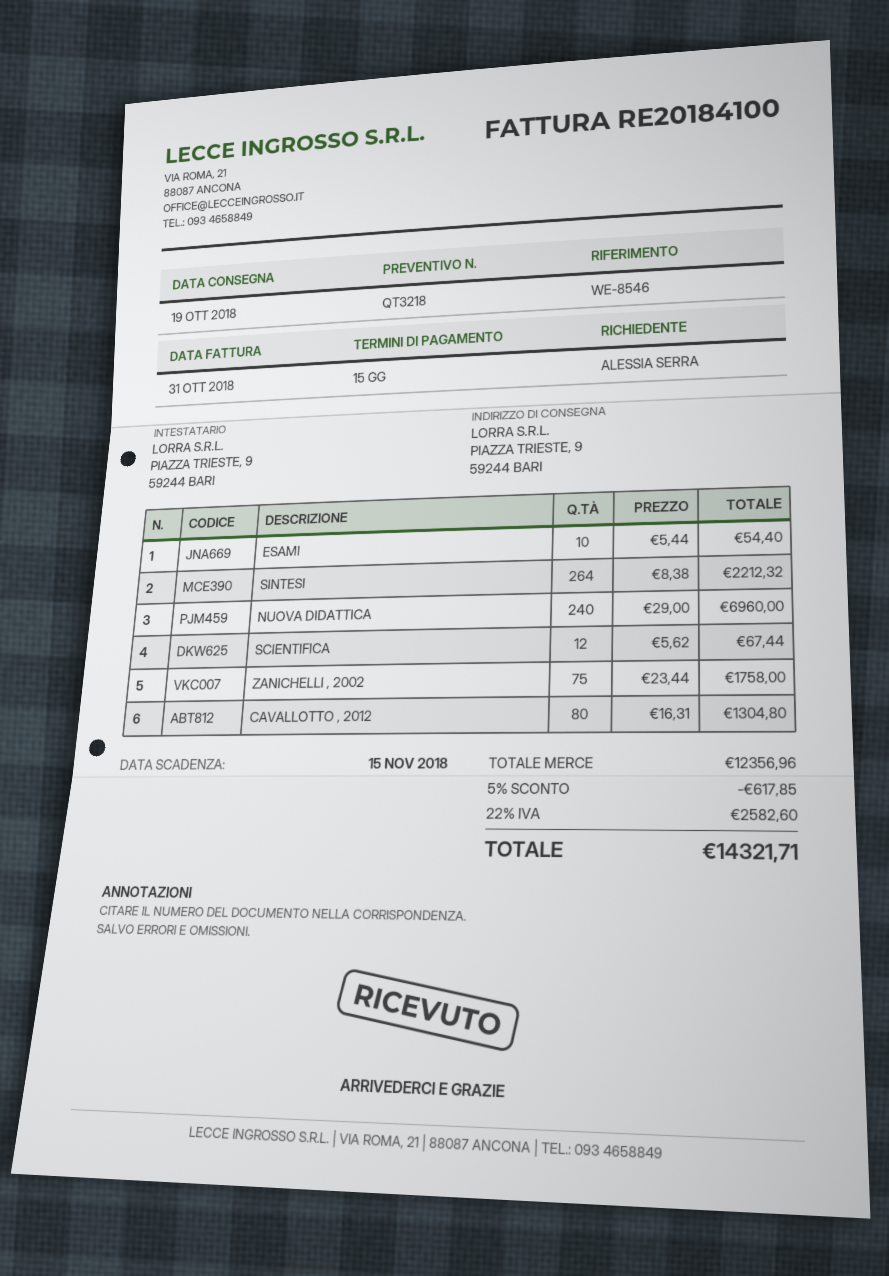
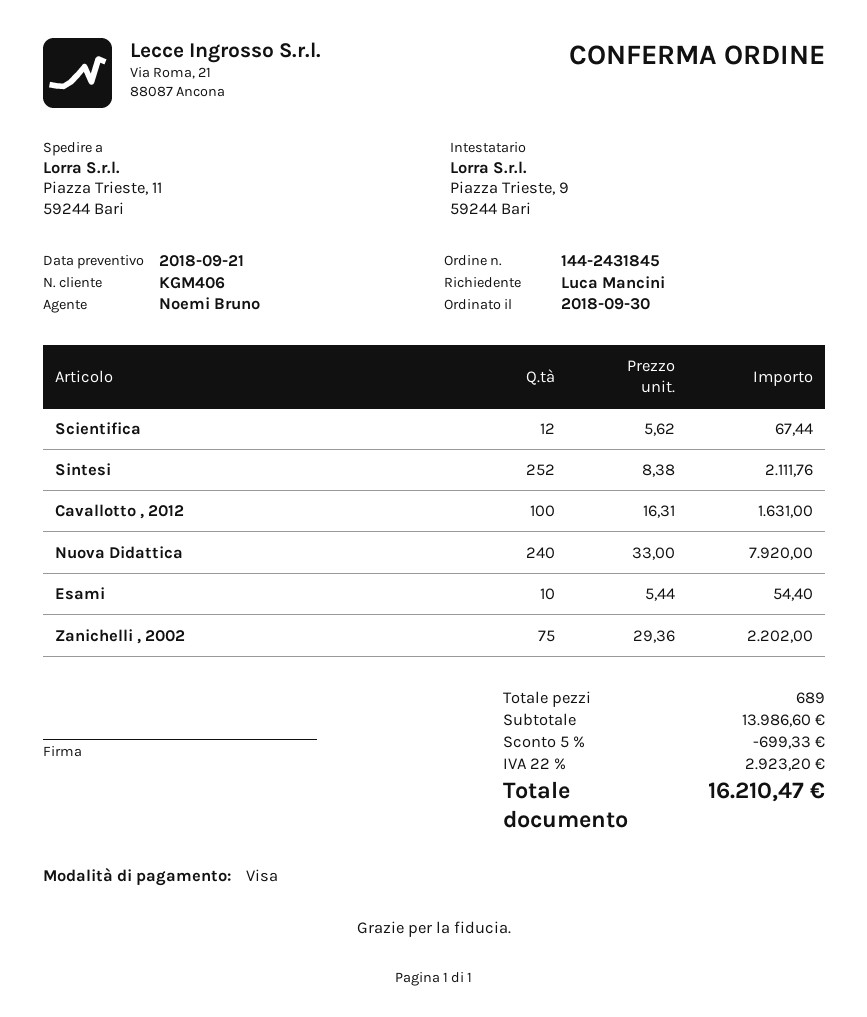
ordered by: ALESSIA SERRA -> Luca Mancini
ship to: PIAZZA TRIESTE, 9, 59244 BARI -> Piazza Trieste, 11, 59244 Bari
SINTESI: 264 x 8.38 = 2212.32 -> 252 x 8.38 = 2111.76
NUOVA DIDATTICA: 240 x 29.00 = 6960.00 -> 240 x 33.00 = 7920.00
ZANICHELLI , 2002: 75 x 23.44 = 1758.00 -> 75 x 29.36 = 2202.00
CAVALLOTTO , 2012: 80 x 16.31 = 1304.80 -> 100 x 16.31 = 1631.00
subtotal: 12356.96 -> 13986.60
discount: 5% = 617.85 -> 5% = 699.33
tax: 22% = 2582.60 -> 22% = 2923.20
total: 14321.71 -> 16210.47

